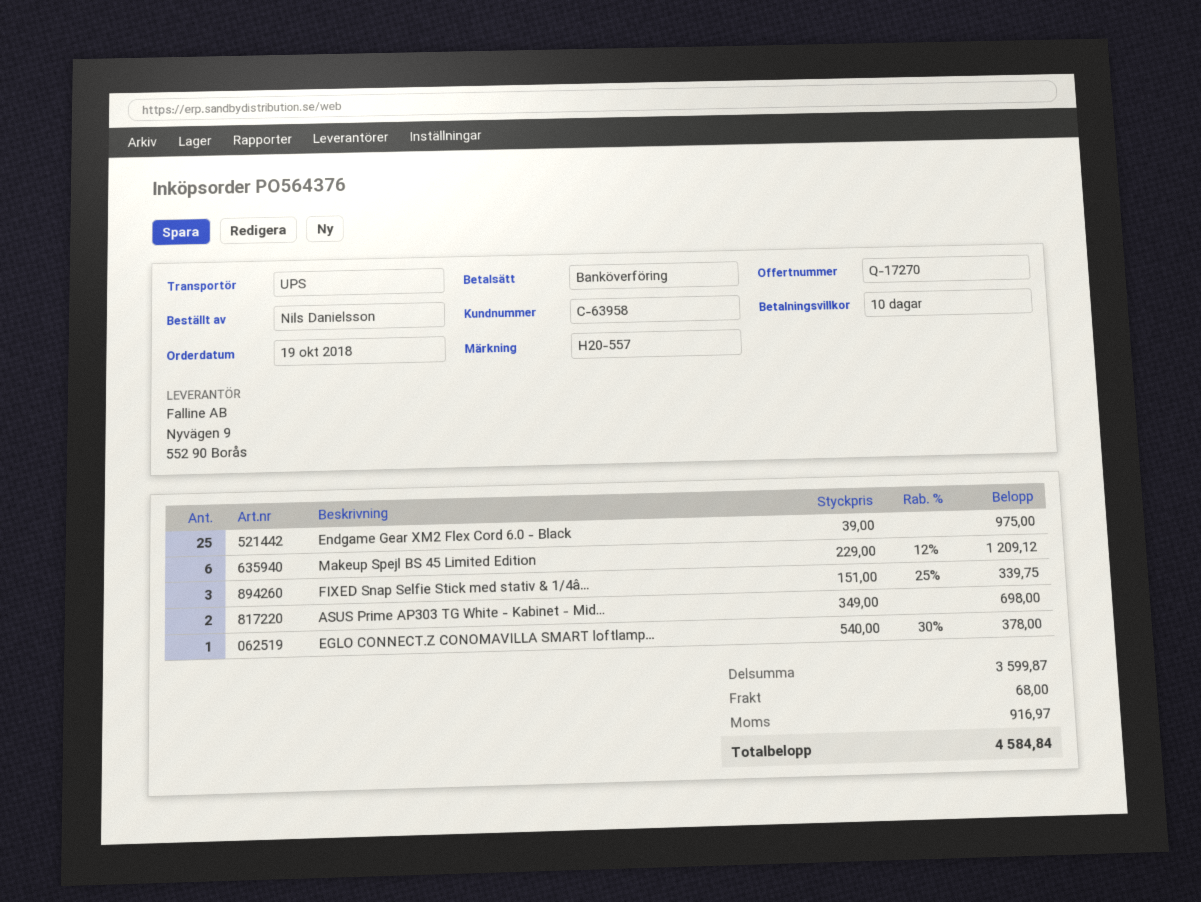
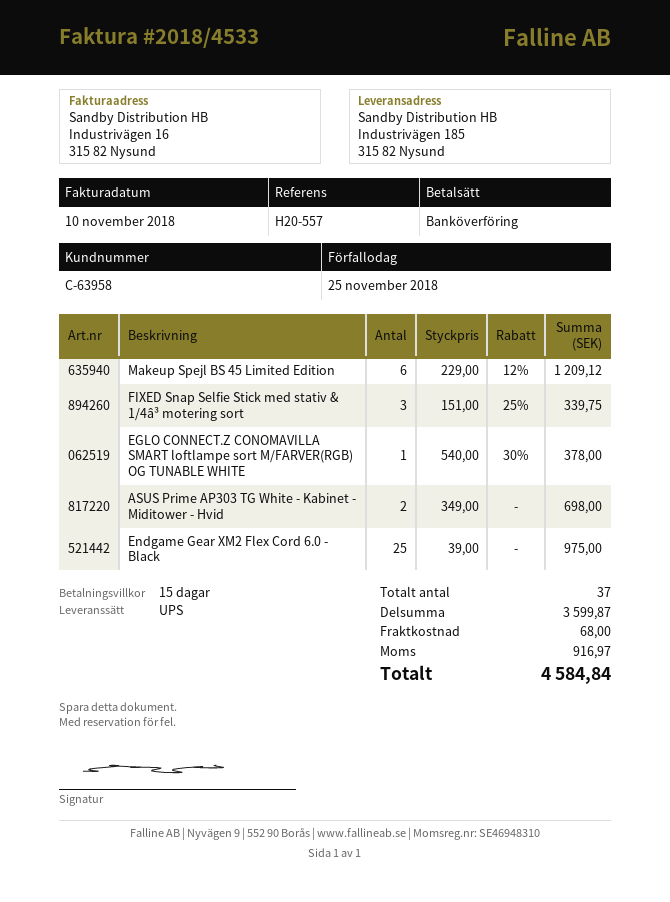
payment terms: 10 days -> 15 days

